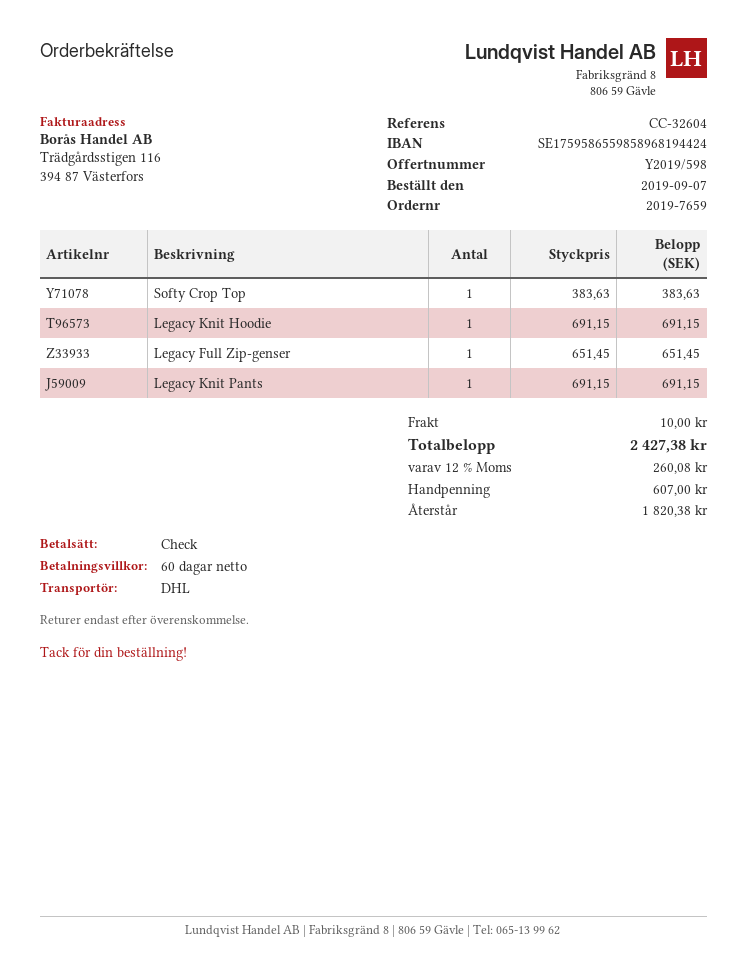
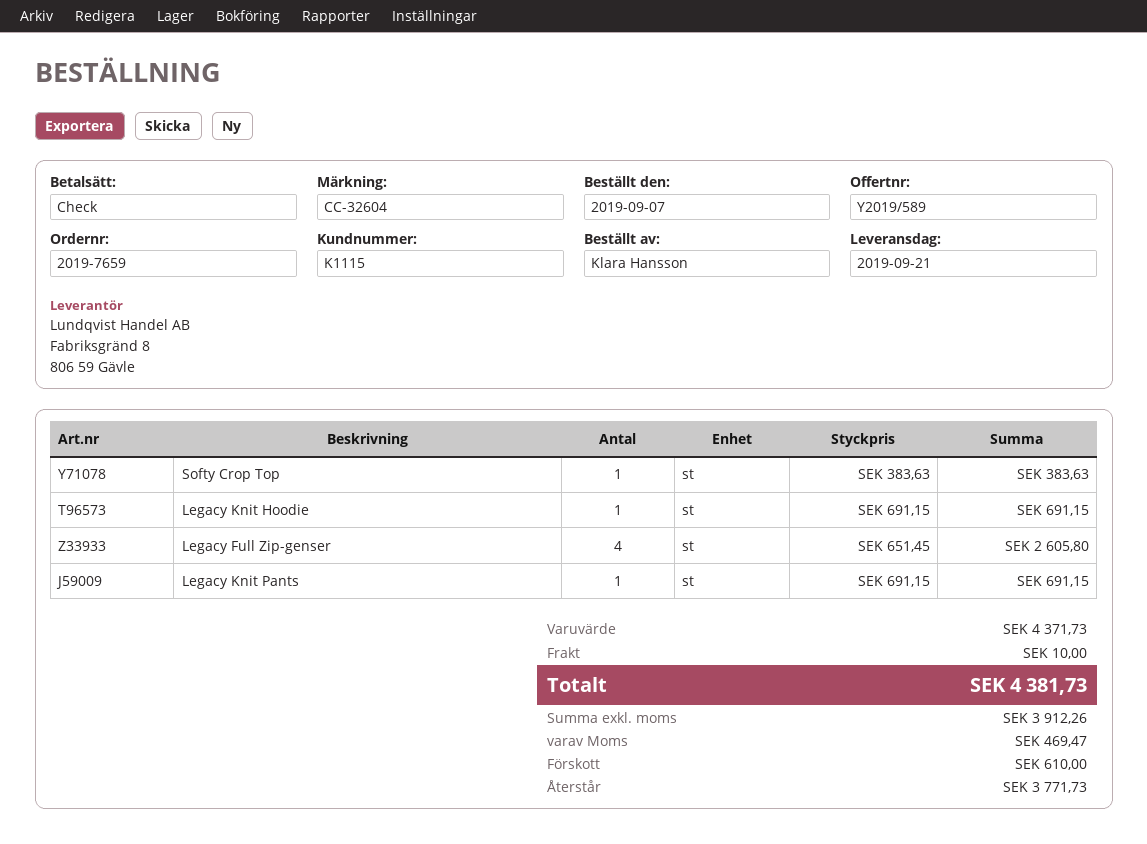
quote number: Y2019/598 -> Y2019/589
Legacy Full Zip-genser: 1 x 651.45 = 651.45 -> 4 x 651.45 = 2605.80
tax: 260.08 -> 469.47
total: 2427.38 -> 4381.73
deposit: 607.00 -> 610.00
balance: 1820.38 -> 3771.73

